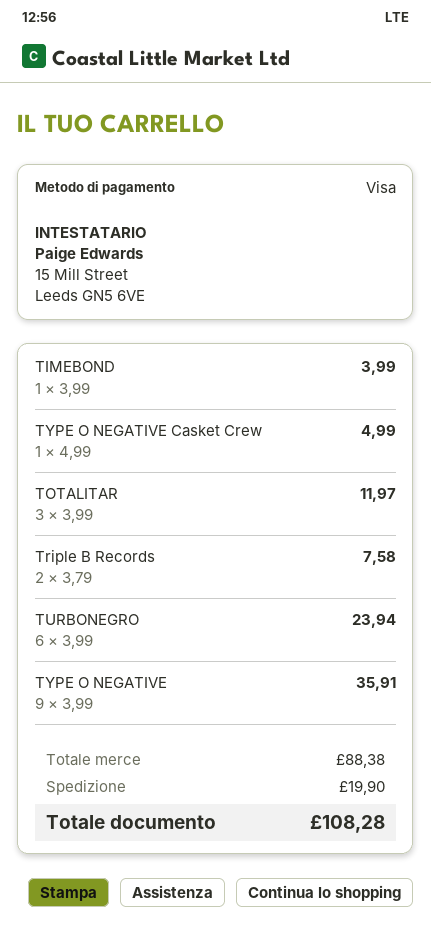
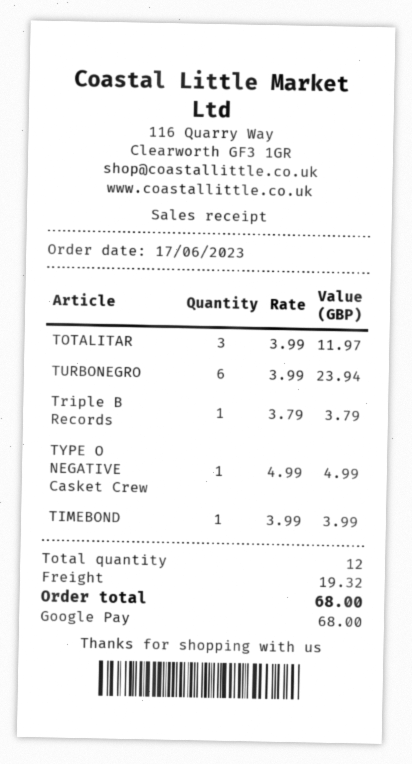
payment method: Visa -> Google Pay
Triple B Records: 2 x 3.79 = 7.58 -> 1 x 3.79 = 3.79
TYPE O NEGATIVE: 9 x 3.99 = 35.91 -> none
shipping: 19.90 -> 19.32
total: 108.28 -> 68.00

